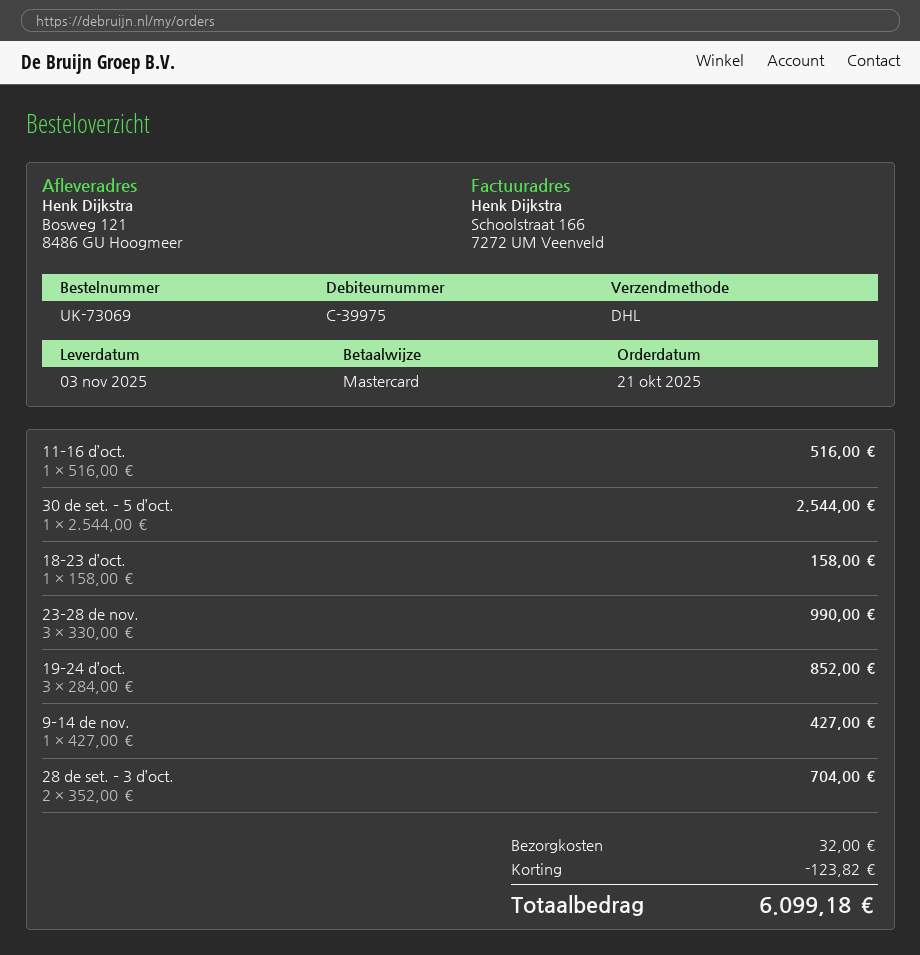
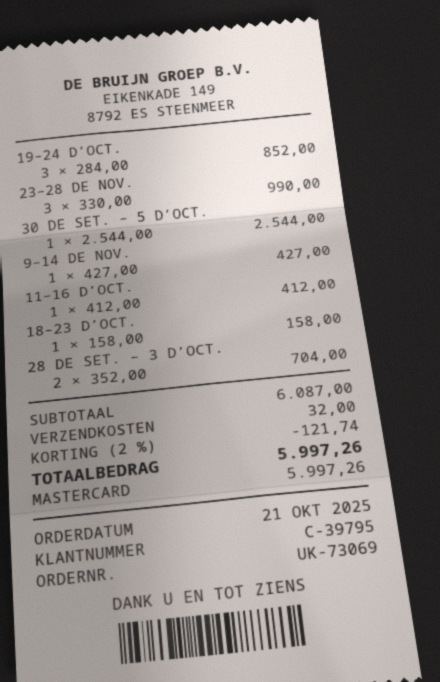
customer number: C-39975 -> C-39795
11–16 d’oct.: 1 x 516.00 = 516.00 -> 1 x 412.00 = 412.00
discount: 123.82 -> 121.74
total: 6099.18 -> 5997.26

